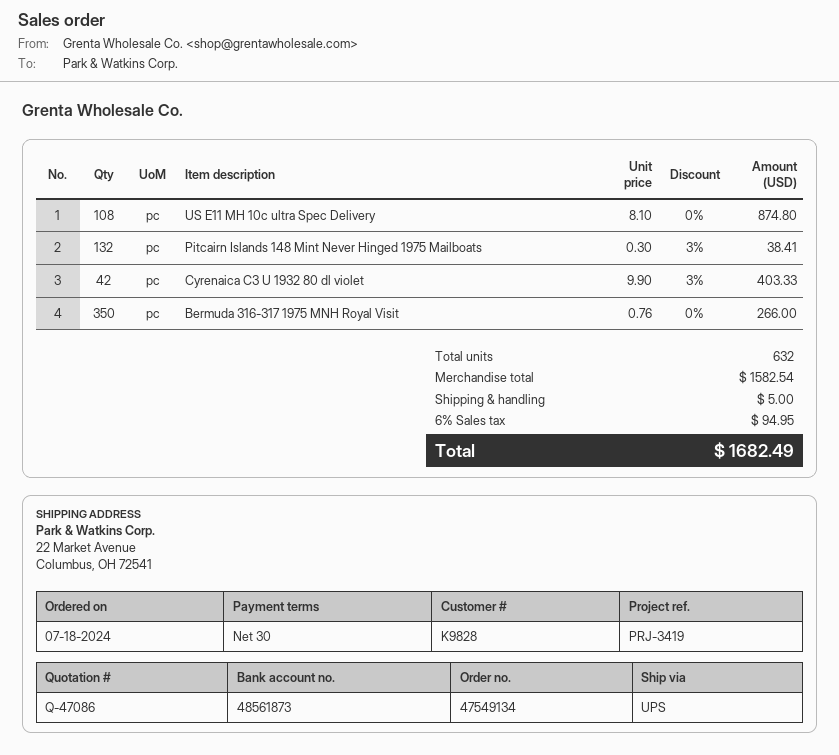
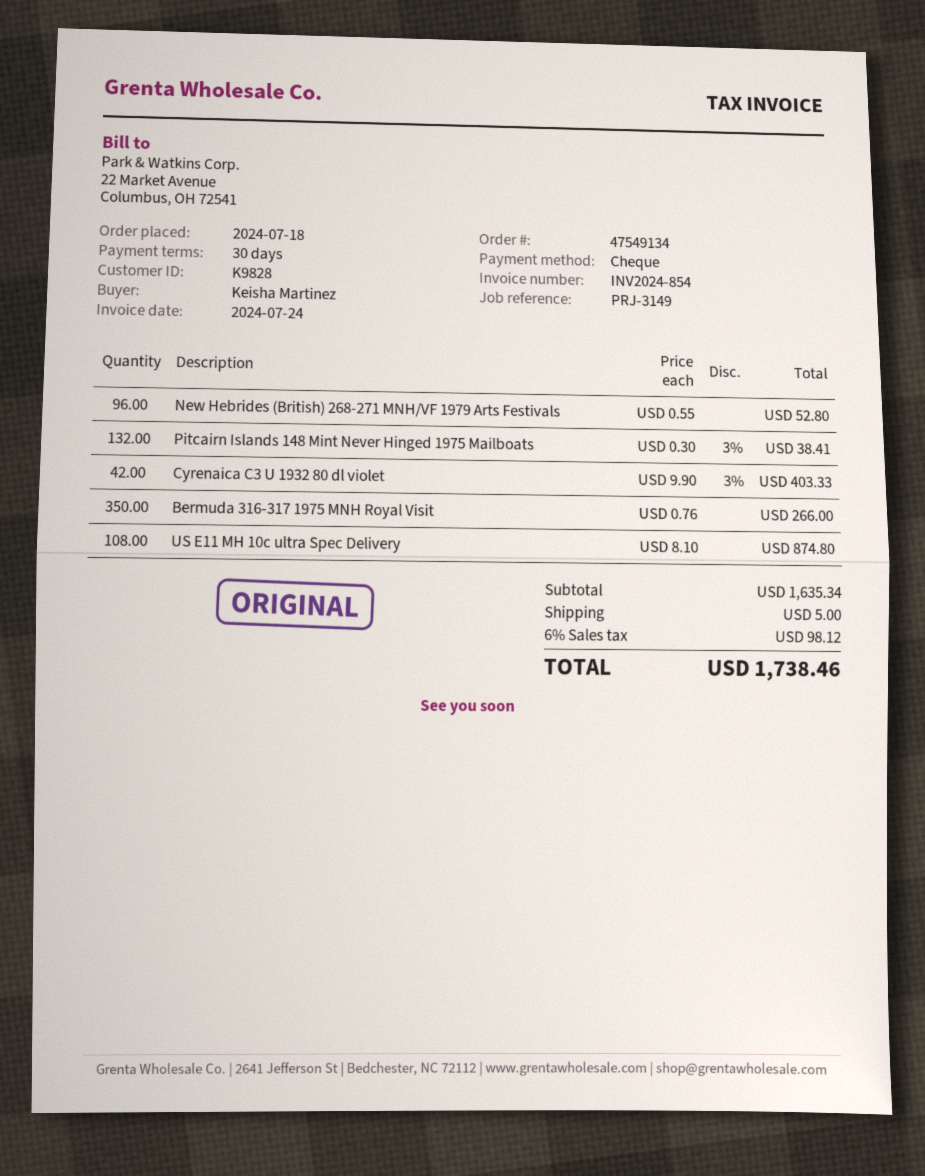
reference: PRJ-3419 -> PRJ-3149
New Hebrides (British) 268-271 MNH/VF 1979 Arts Festivals: none -> 96 x 0.55 = 52.80
subtotal: 1582.54 -> 1635.34
tax: 6% = 94.95 -> 6% = 98.12
total: 1682.49 -> 1738.46

